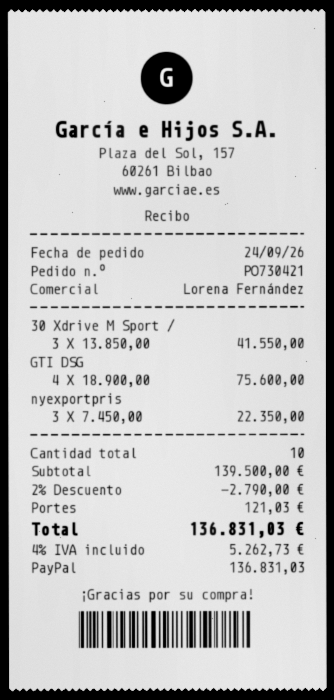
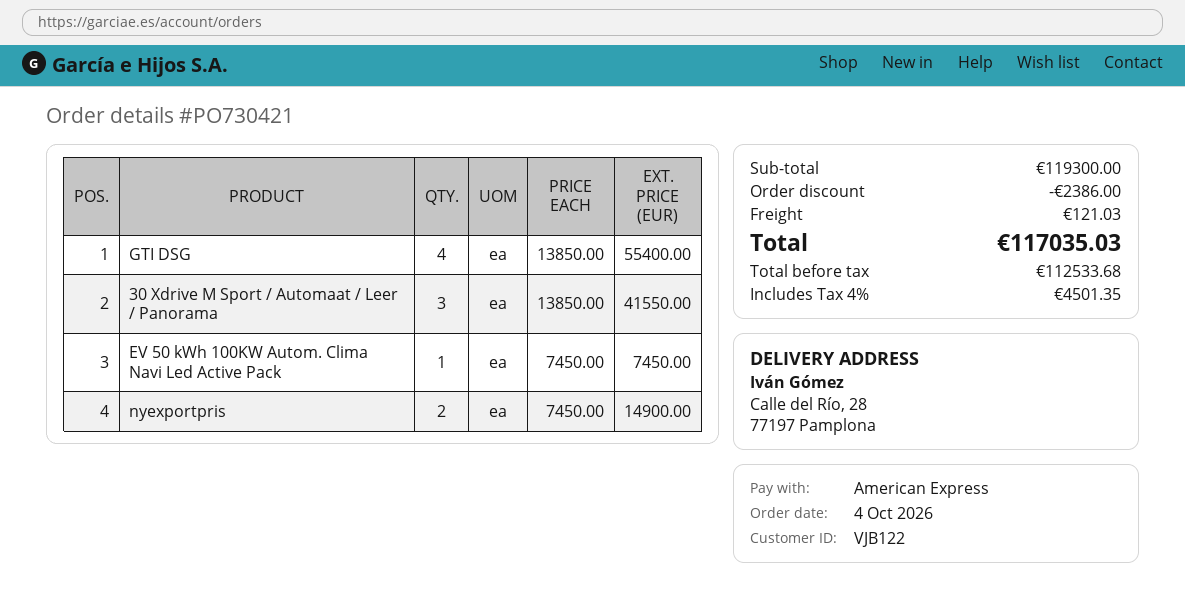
order date: 2026-09-24 -> 2026-10-04
payment method: PayPal -> American Express
GTI DSG: 4 x 18900.00 = 75600.00 -> 4 x 13850.00 = 55400.00
nyexportpris: 3 x 7450.00 = 22350.00 -> 2 x 7450.00 = 14900.00
EV 50 kWh 100KW Autom. Clima Navi Led Active Pack: none -> 1 x 7450.00 = 7450.00
subtotal: 139500.00 -> 119300.00
discount: 2790.00 -> 2386.00
tax: 4% = 5262.73 -> 4% = 4501.35
total: 136831.03 -> 117035.03

